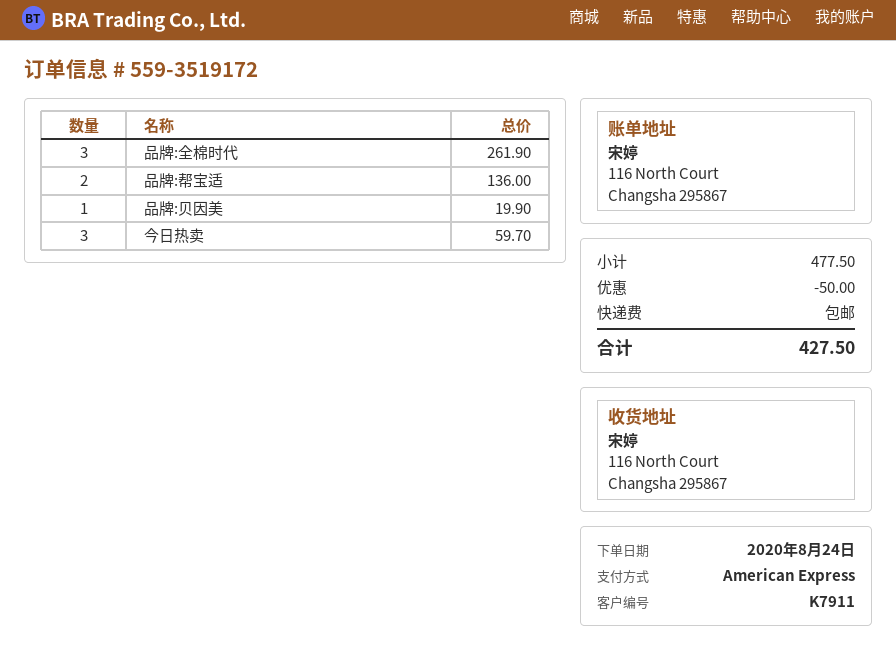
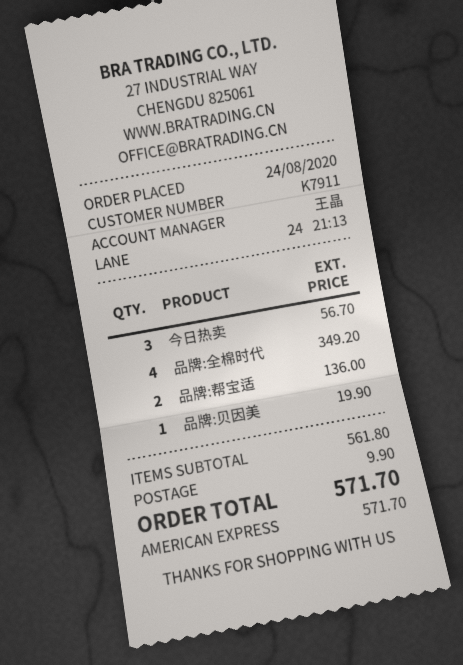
品牌:全棉时代: 3 for 261.90 -> 4 for 349.20
今日热卖: 3 for 59.70 -> 3 for 56.70
subtotal: 477.50 -> 561.80
discount: 50.00 -> none
shipping: 0.00 -> 9.90
total: 427.50 -> 571.70

